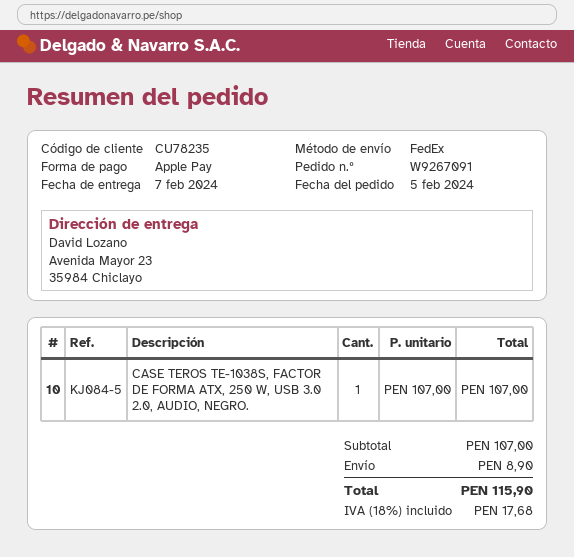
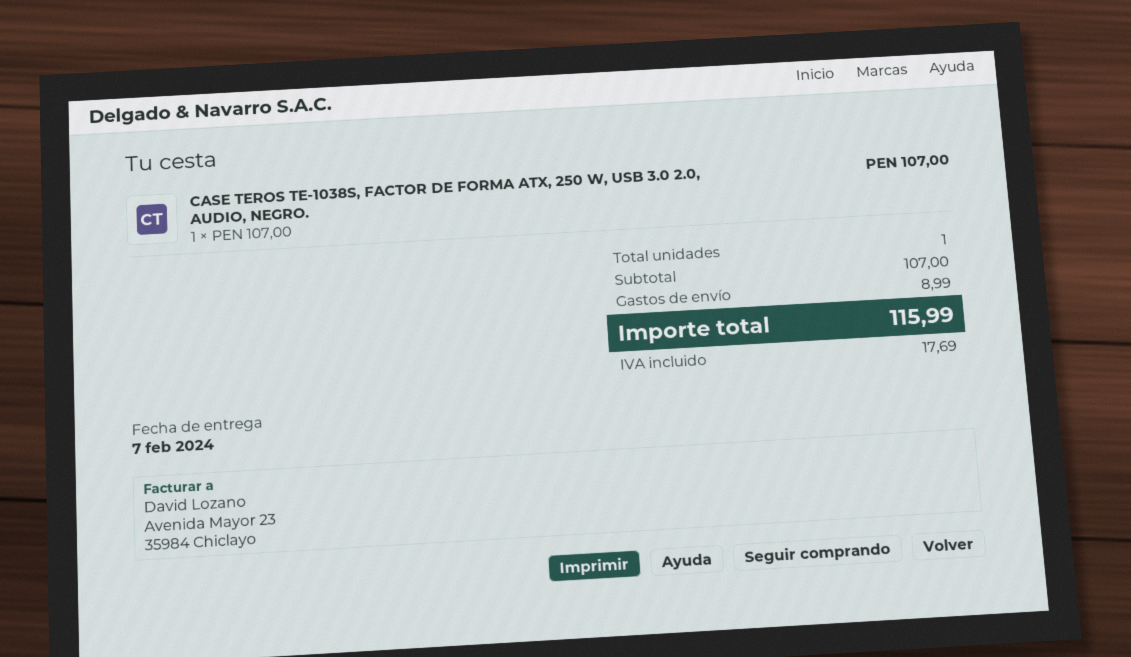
shipping: 8.90 -> 8.99
tax: 17.68 -> 17.69
total: 115.90 -> 115.99

